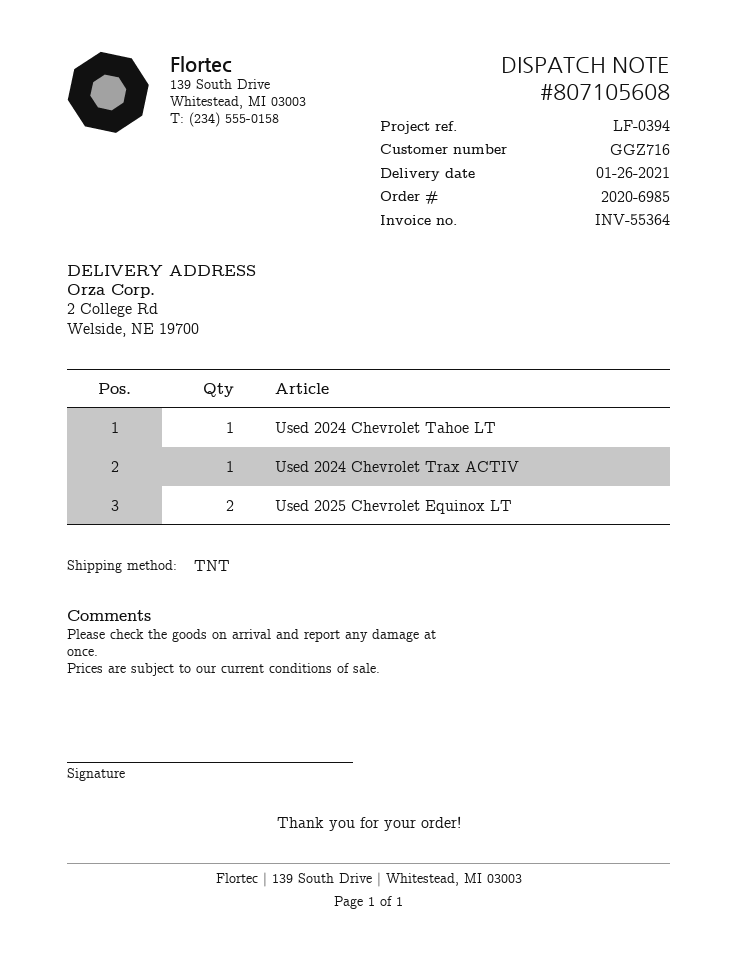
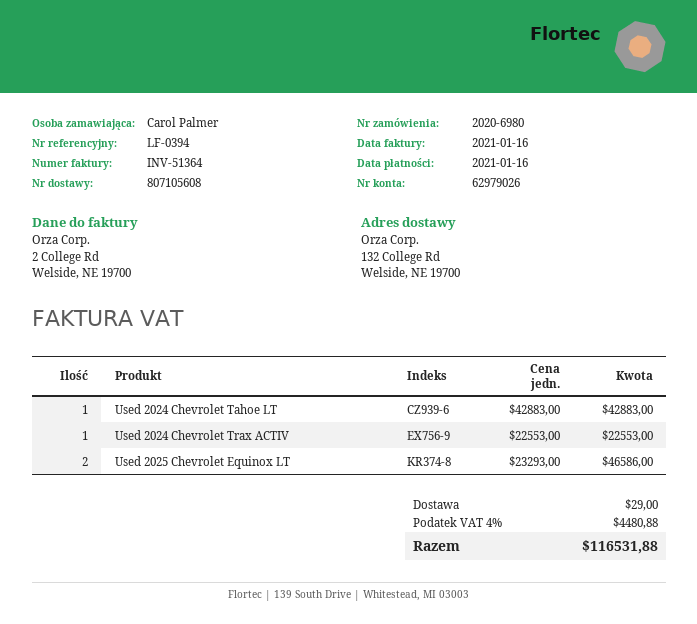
order number: 2020-6985 -> 2020-6980
invoice number: INV-55364 -> INV-51364
ship to: 2 College Rd, Welside, NE 19700 -> 132 College Rd, Welside, NE 19700

